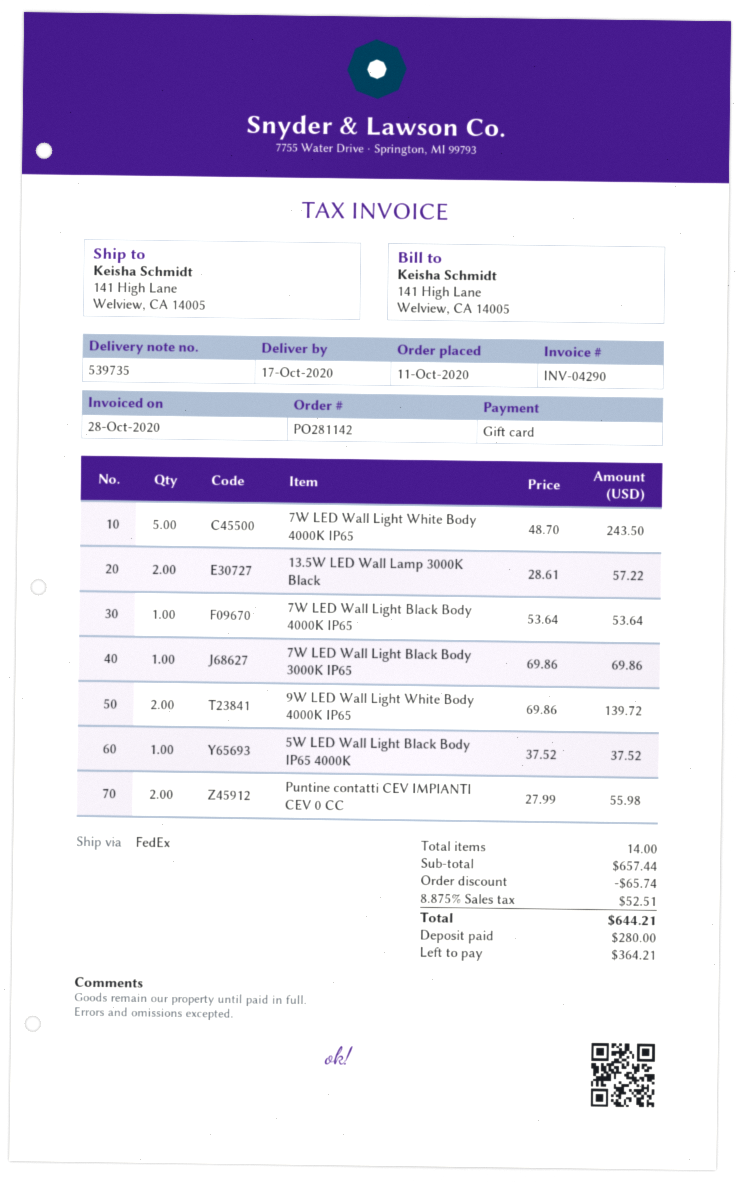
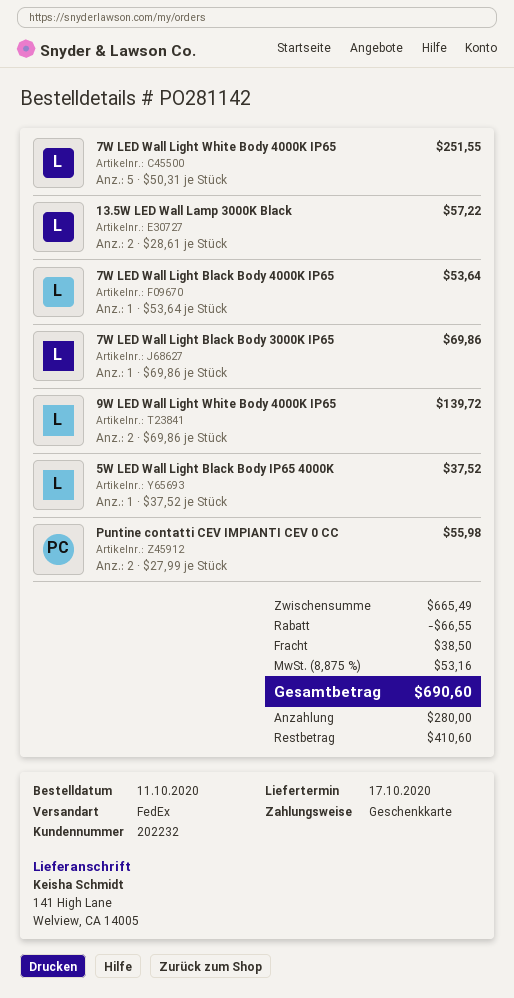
7W LED Wall Light White Body 4000K IP65: 5 x 48.70 = 243.50 -> 5 x 50.31 = 251.55
subtotal: 657.44 -> 665.49
discount: 65.74 -> 66.55
shipping: none -> 38.50
tax: 8.875% = 52.51 -> 8.875% = 53.16
total: 644.21 -> 690.60
balance: 364.21 -> 410.60

